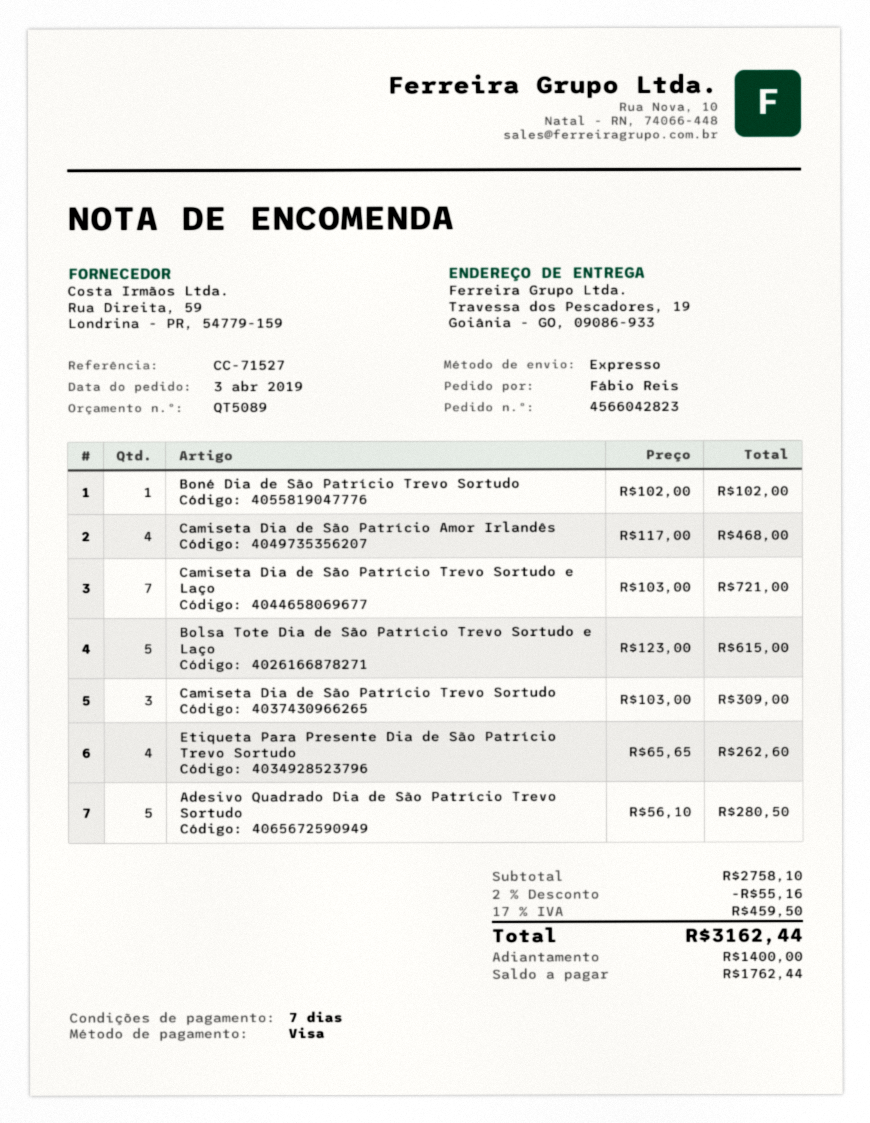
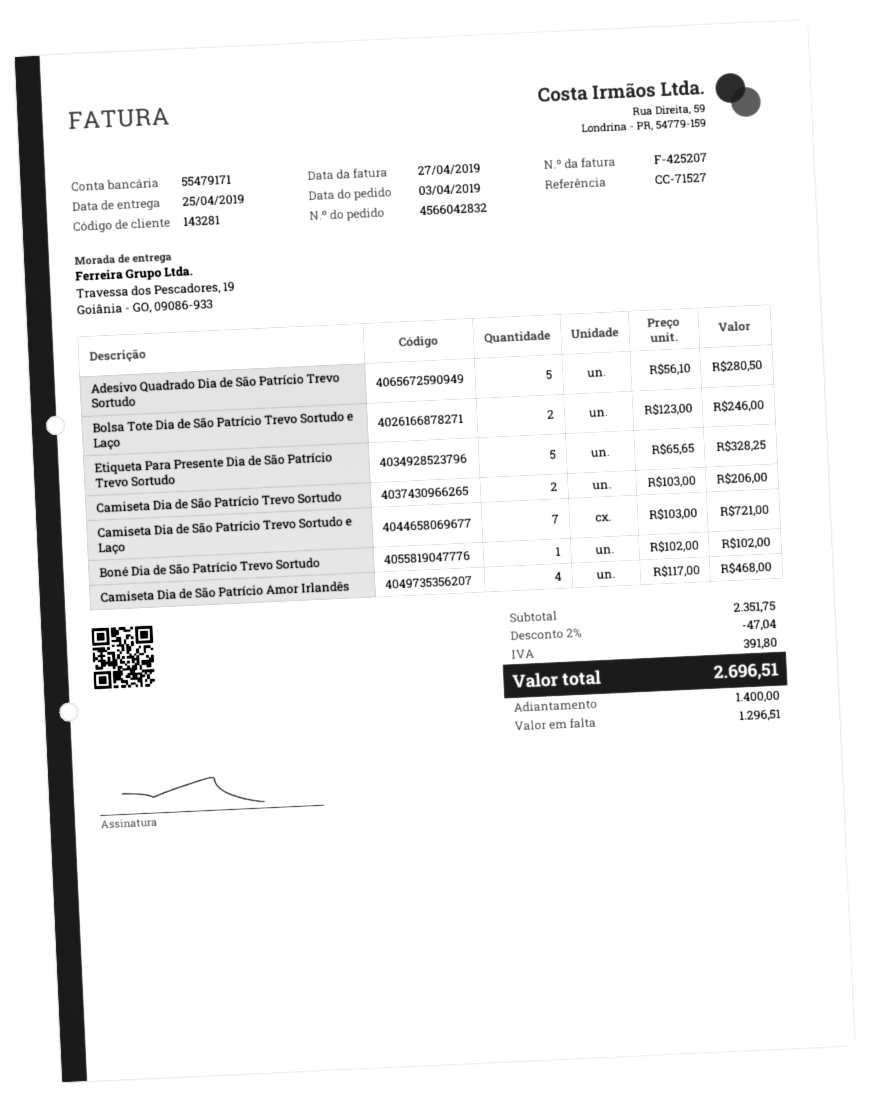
order number: 4566042823 -> 4566042832
Bolsa Tote Dia de São Patrício Trevo Sortudo e Laço: 5 x 123.00 = 615.00 -> 2 x 123.00 = 246.00
Camiseta Dia de São Patrício Trevo Sortudo: 3 x 103.00 = 309.00 -> 2 x 103.00 = 206.00
Etiqueta Para Presente Dia de São Patrício Trevo Sortudo: 4 x 65.65 = 262.60 -> 5 x 65.65 = 328.25
subtotal: 2758.10 -> 2351.75
discount: 2% = 55.16 -> 2% = 47.04
tax: 459.50 -> 391.80
total: 3162.44 -> 2696.51
balance: 1762.44 -> 1296.51

